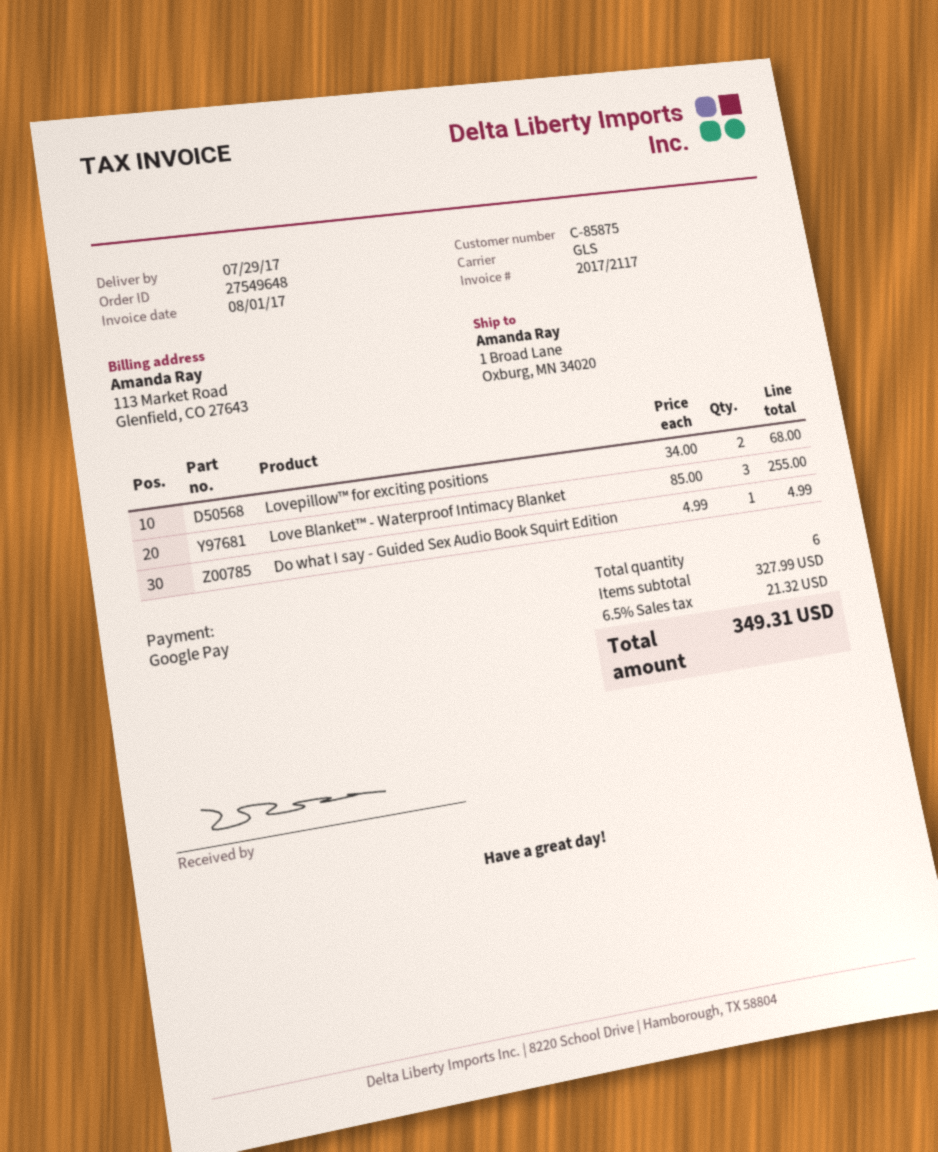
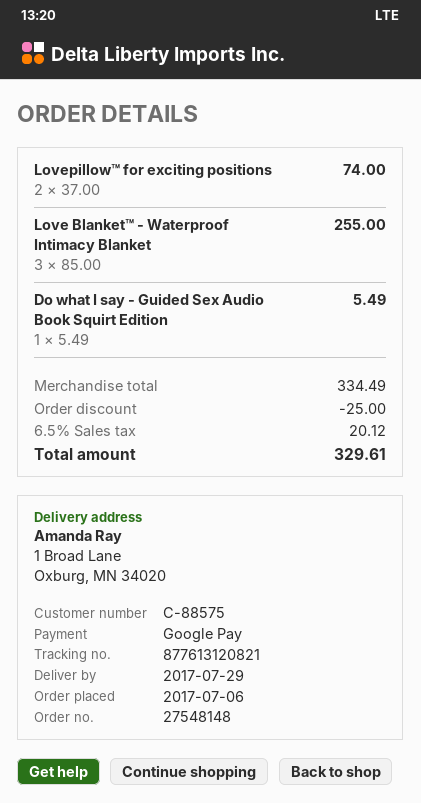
order number: 27549648 -> 27548148
customer number: C-85875 -> C-88575
Lovepillow™ for exciting positions: 2 x 34.00 = 68.00 -> 2 x 37.00 = 74.00
Do what I say - Guided Sex Audio Book Squirt Edition: 1 x 4.99 = 4.99 -> 1 x 5.49 = 5.49
subtotal: 327.99 -> 334.49
discount: none -> 25.00
tax: 6.5% = 21.32 -> 6.5% = 20.12
total: 349.31 -> 329.61

